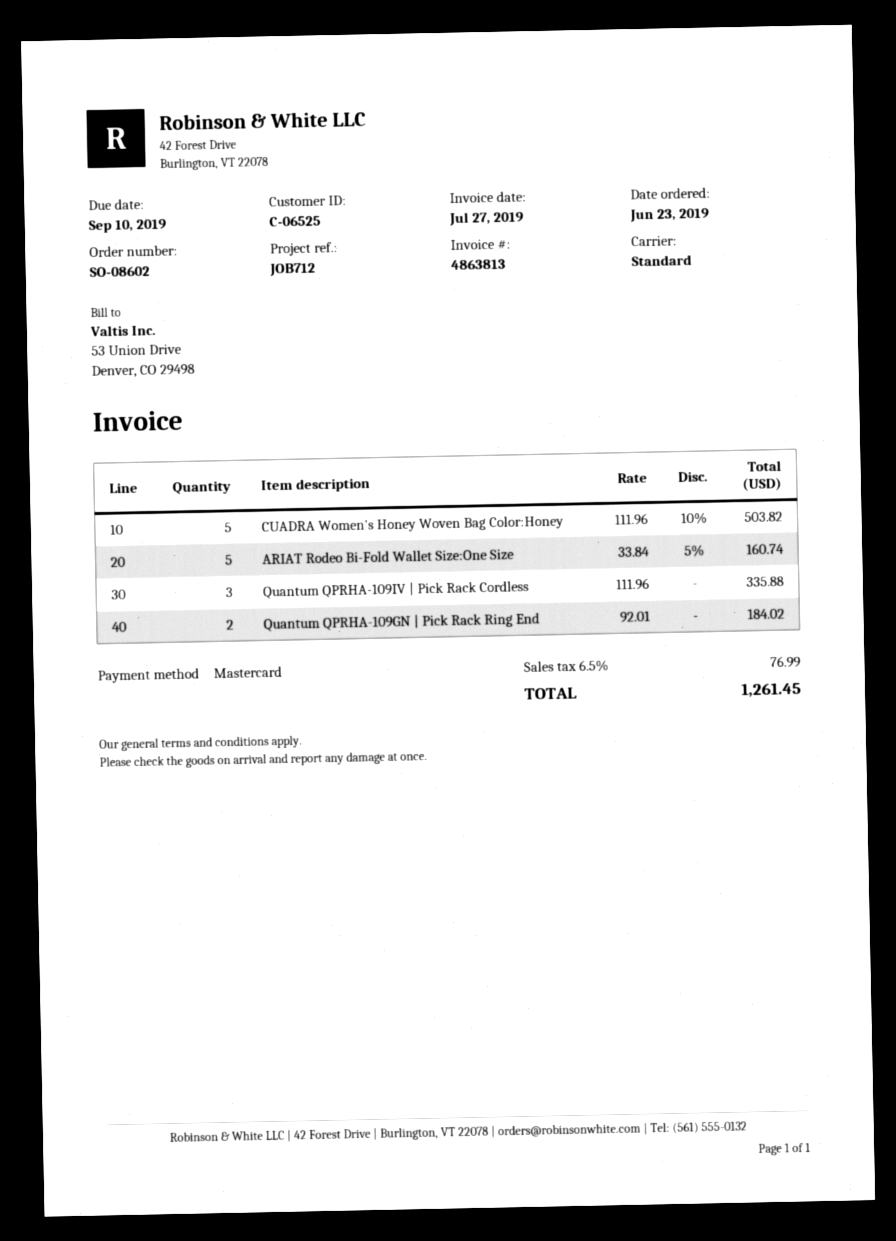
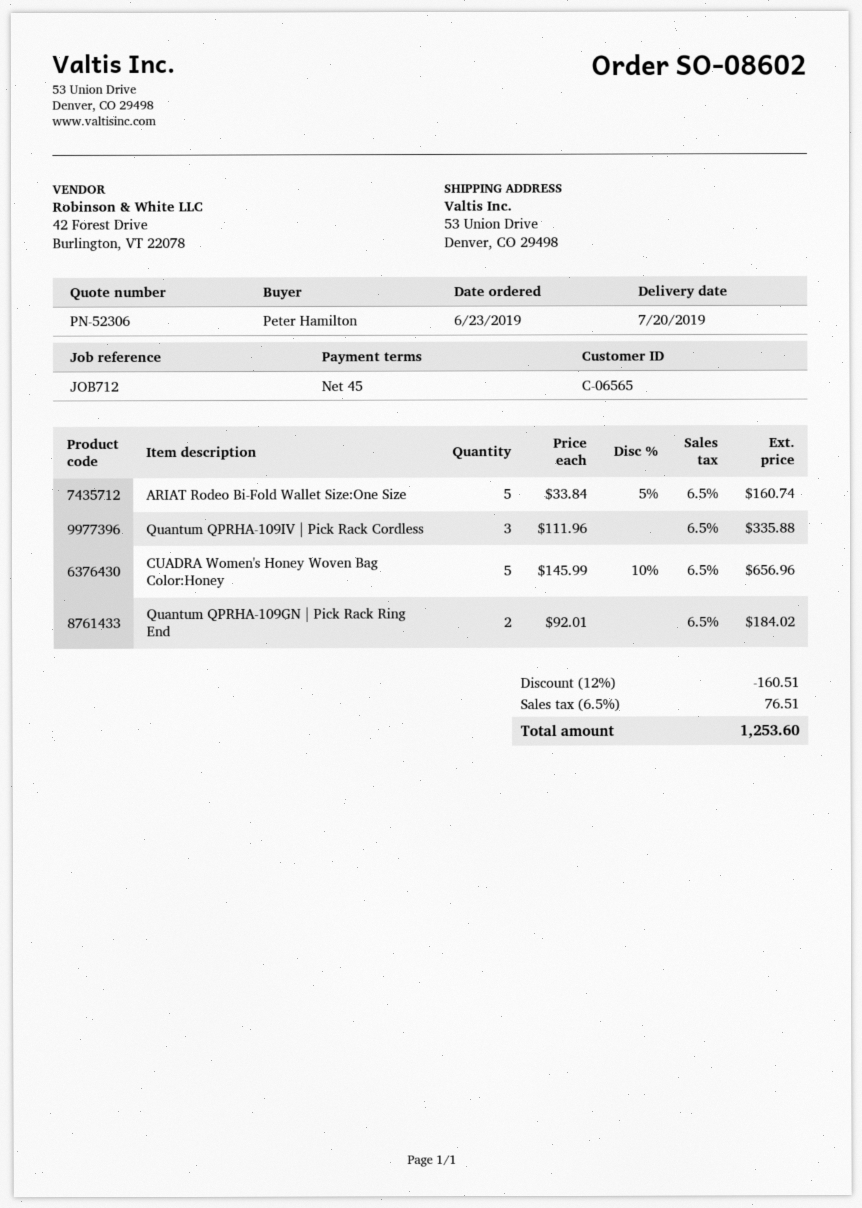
customer number: C-06525 -> C-06565
CUADRA Women's Honey Woven Bag Color:Honey: 5 x 111.96 - 10% = 503.82 -> 5 x 145.99 - 10% = 656.96
discount: none -> 12% = 160.51
tax: 6.5% = 76.99 -> 6.5% = 76.51
total: 1261.45 -> 1253.60

